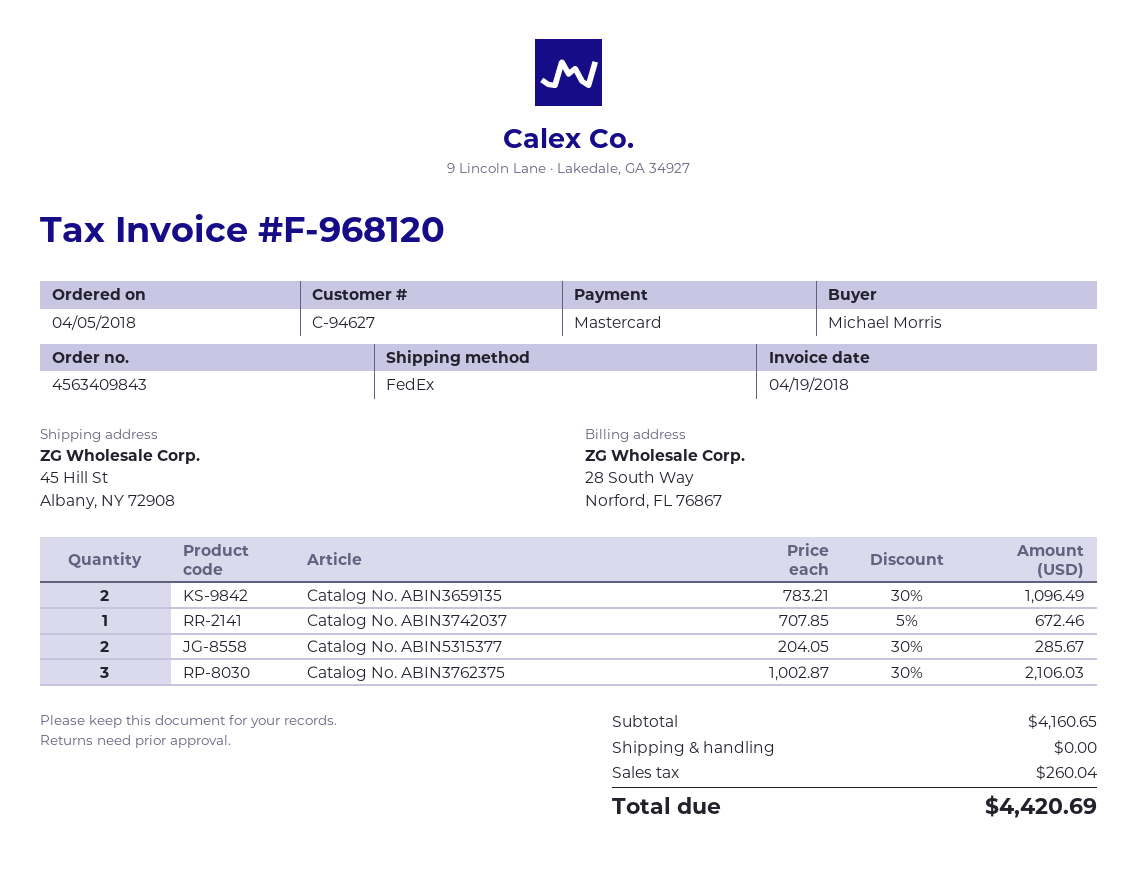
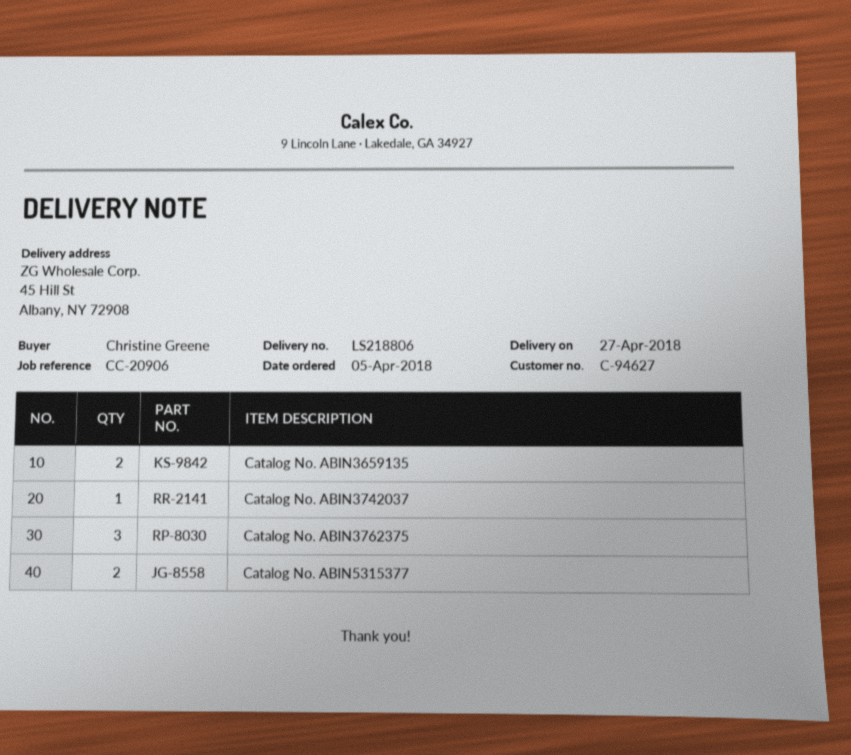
ordered by: Michael Morris -> Christine Greene

